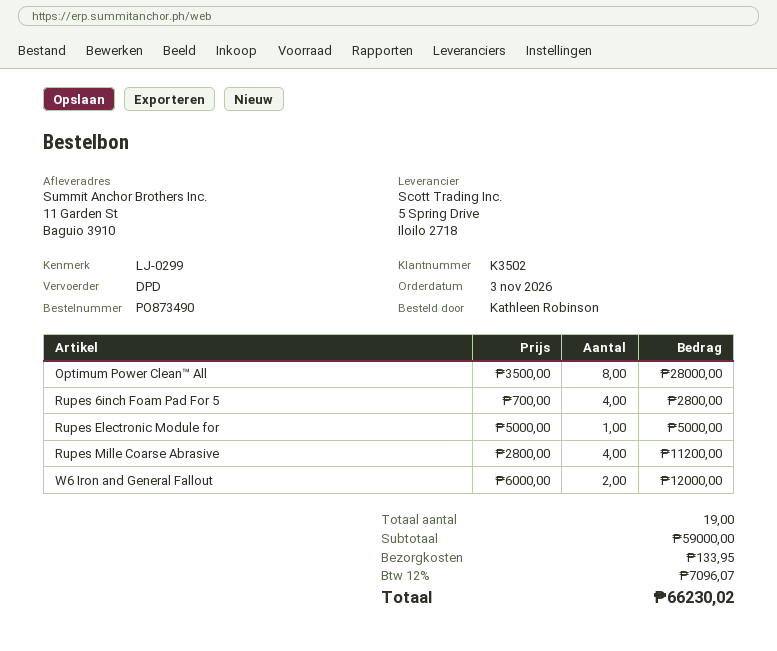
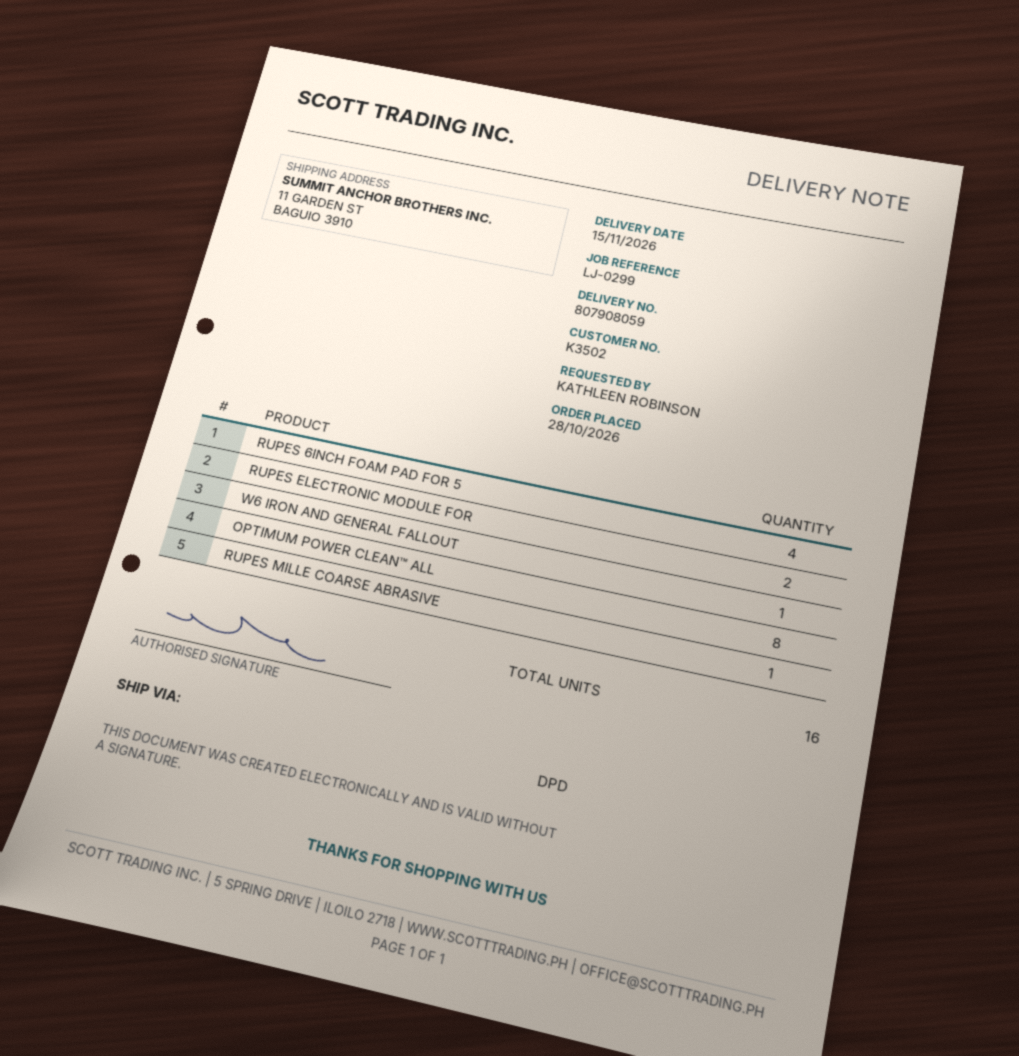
order date: 2026-11-03 -> 2026-10-28
Rupes Electronic Module for: 1 -> 2
Rupes Mille Coarse Abrasive: 4 -> 1
W6 Iron and General Fallout: 2 -> 1
total quantity: 19 -> 16

